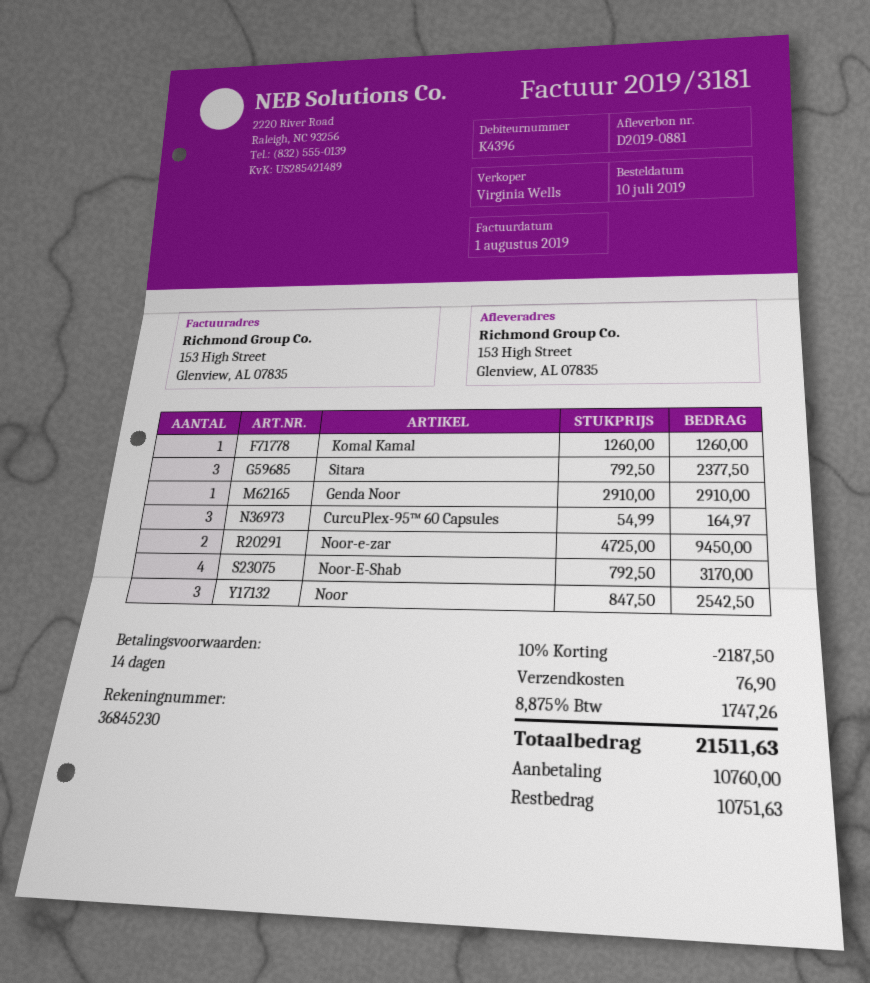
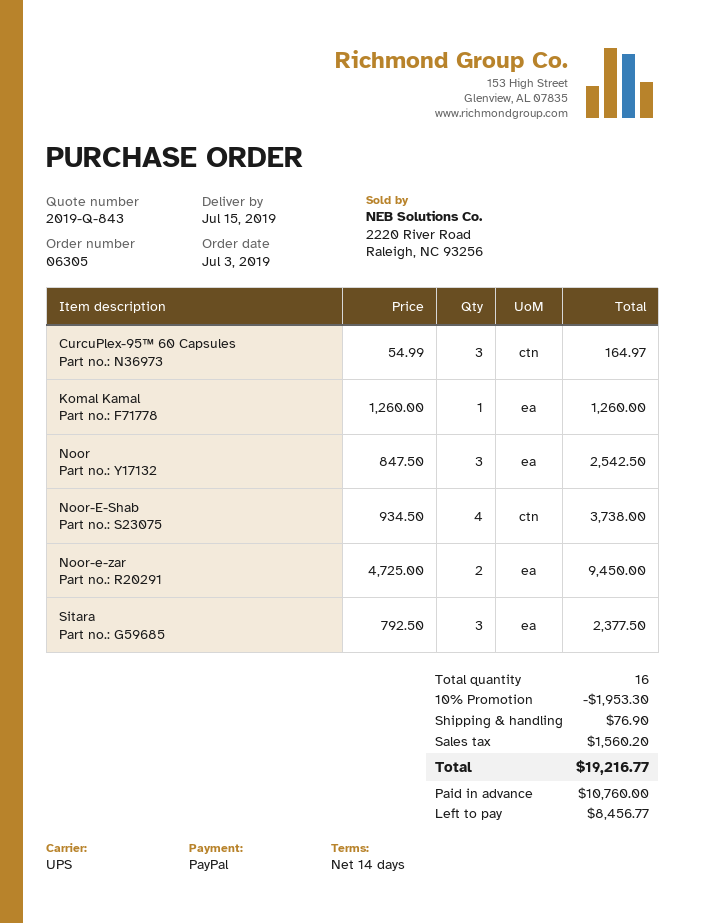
order date: 2019-07-10 -> 2019-07-03
Genda Noor: 1 x 2910.00 = 2910.00 -> none
Noor-E-Shab: 4 x 792.50 = 3170.00 -> 4 x 934.50 = 3738.00
discount: 10% = 2187.50 -> 10% = 1953.30
tax: 1747.26 -> 1560.20
total: 21511.63 -> 19216.77
balance: 10751.63 -> 8456.77

